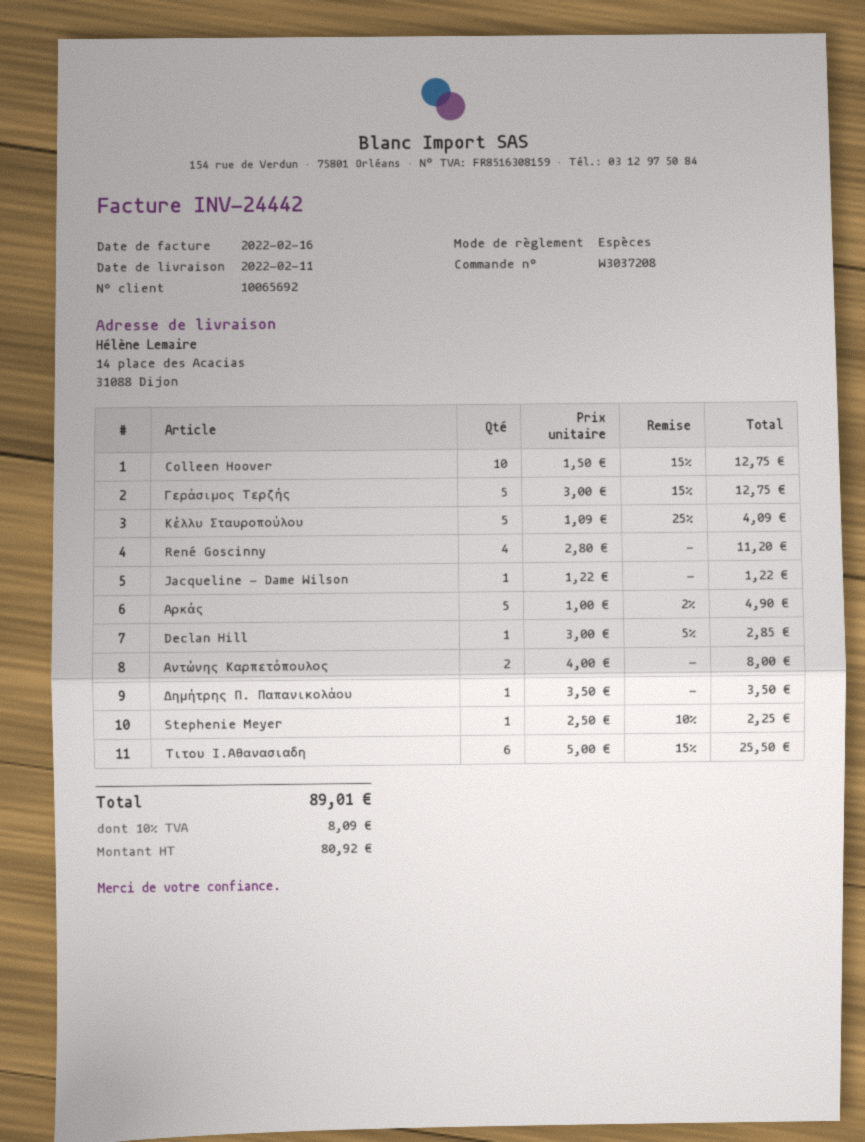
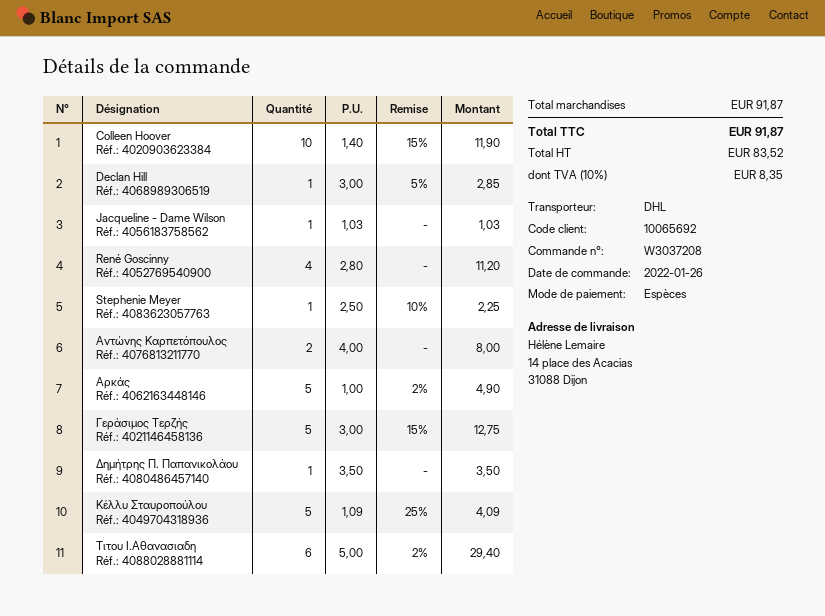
Colleen Hoover: 10 x 1.50 - 15% = 12.75 -> 10 x 1.40 - 15% = 11.90
Jacqueline - Dame Wilson: 1 x 1.22 = 1.22 -> 1 x 1.03 = 1.03
Τιτου Ι.Αθανασιαδη: 6 x 5.00 - 15% = 25.50 -> 6 x 5.00 - 2% = 29.40
net: 80.92 -> 83.52
tax: 10% = 8.09 -> 10% = 8.35
total: 89.01 -> 91.87

